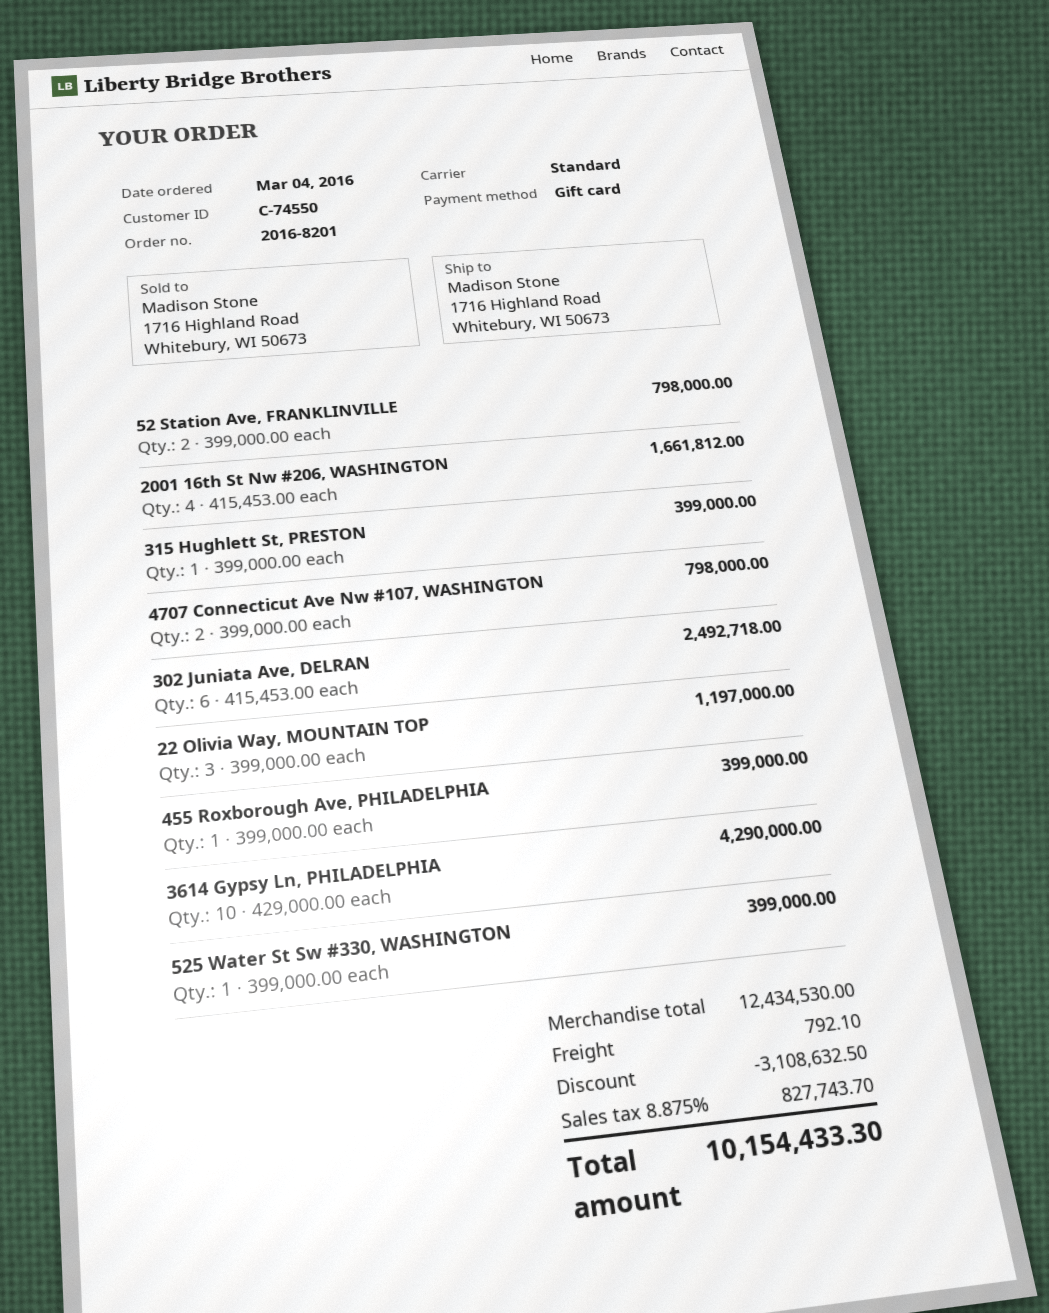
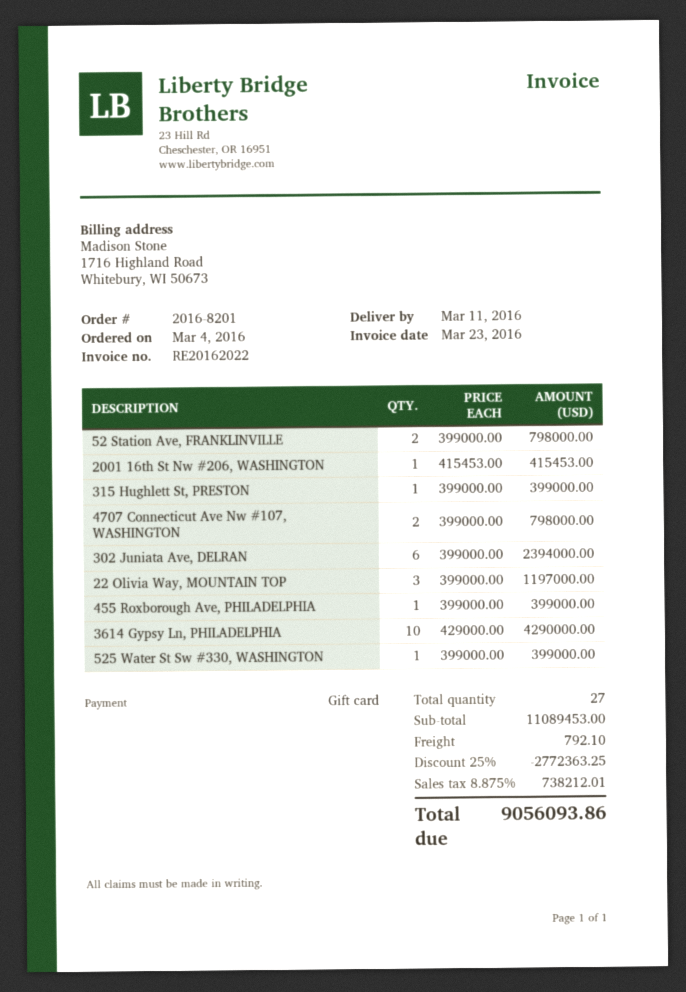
2001 16th St Nw #206, WASHINGTON: 4 x 415453.00 = 1661812.00 -> 1 x 415453.00 = 415453.00
302 Juniata Ave, DELRAN: 6 x 415453.00 = 2492718.00 -> 6 x 399000.00 = 2394000.00
subtotal: 12434530.00 -> 11089453.00
discount: 3108632.50 -> 2772363.25
tax: 8.875% = 827743.70 -> 8.875% = 738212.01
total: 10154433.30 -> 9056093.86

